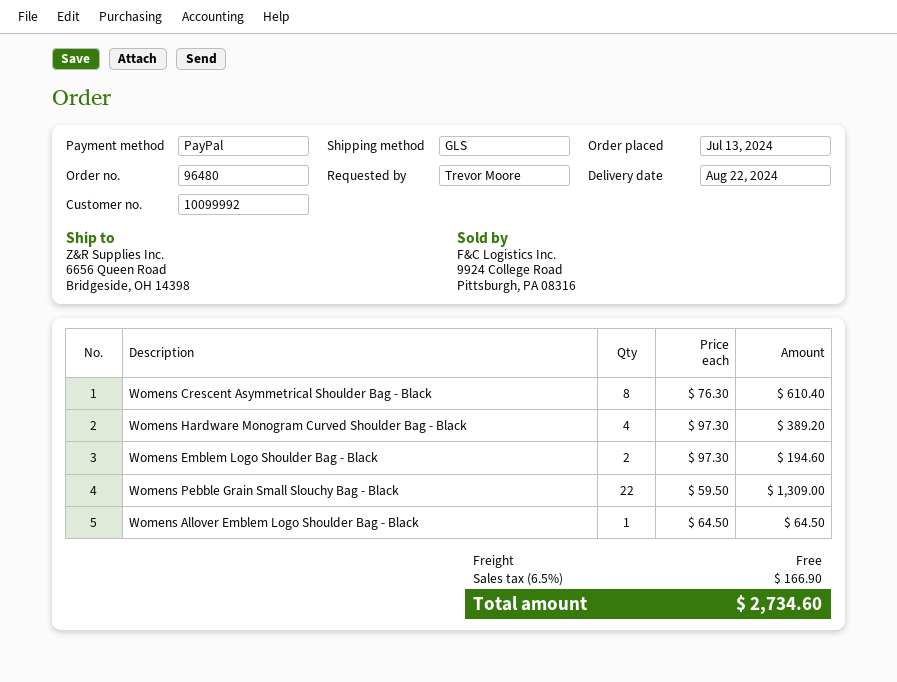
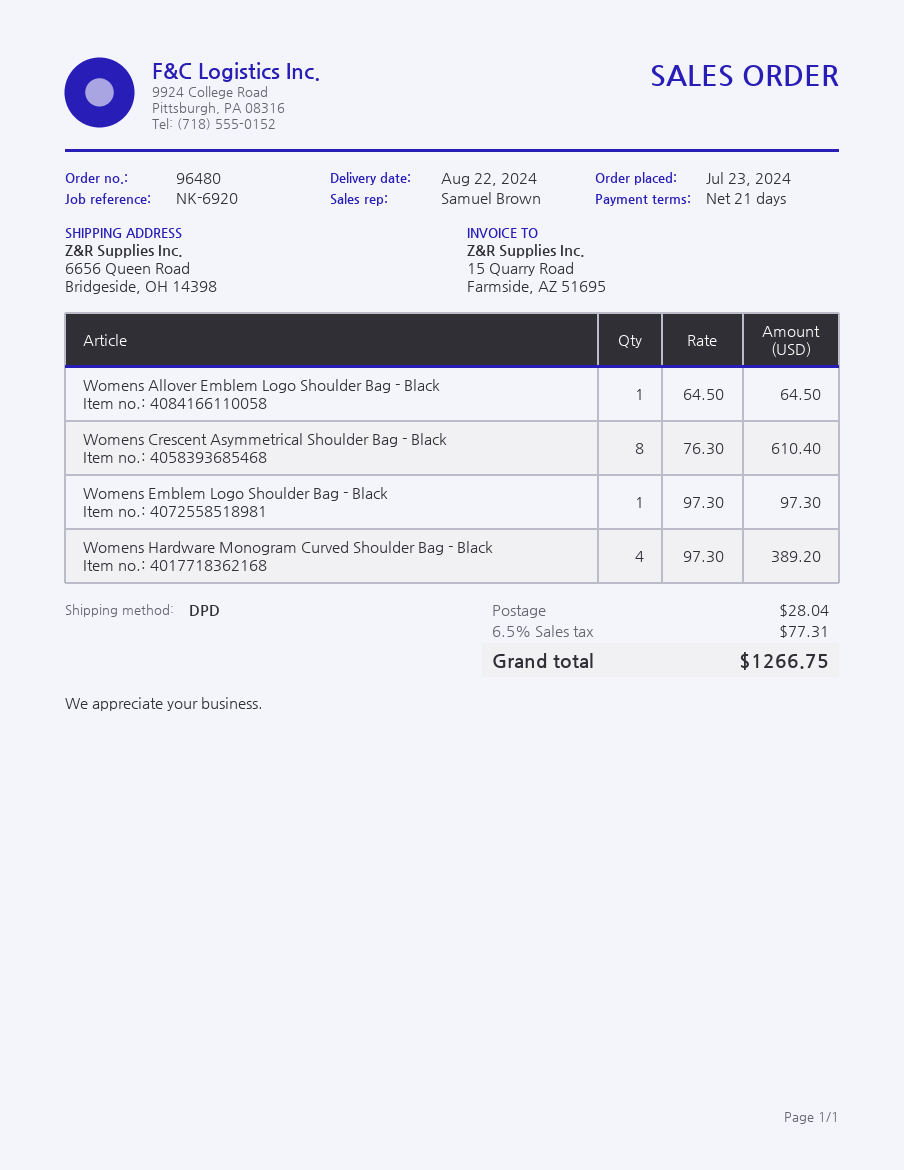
order date: 2024-07-13 -> 2024-07-23
shipping method: GLS -> DPD
Womens Emblem Logo Shoulder Bag - Black: 2 x 97.30 = 194.60 -> 1 x 97.30 = 97.30
Womens Pebble Grain Small Slouchy Bag - Black: 22 x 59.50 = 1309.00 -> none
shipping: 0.00 -> 28.04
tax: 6.5% = 166.90 -> 6.5% = 77.31
total: 2734.60 -> 1266.75

